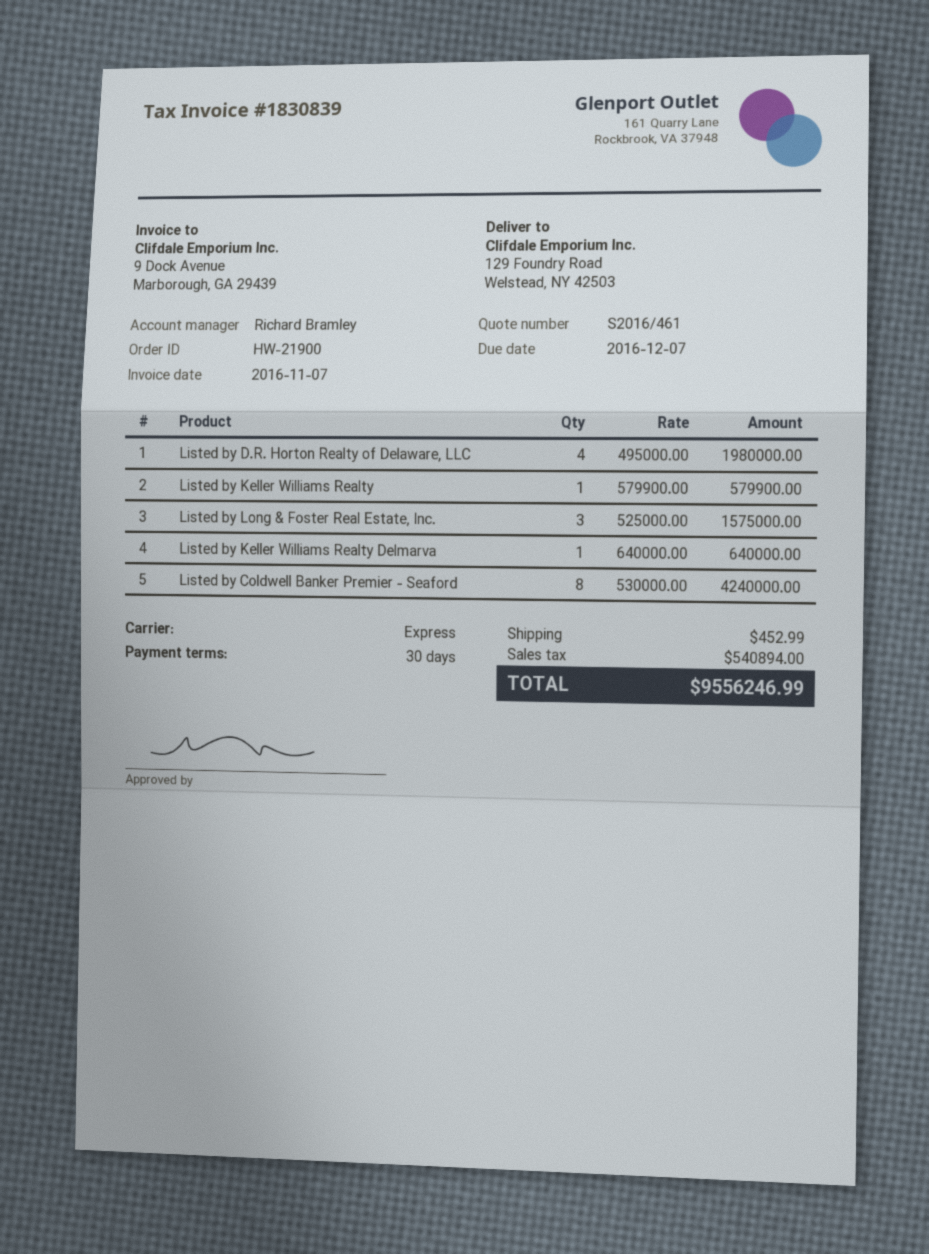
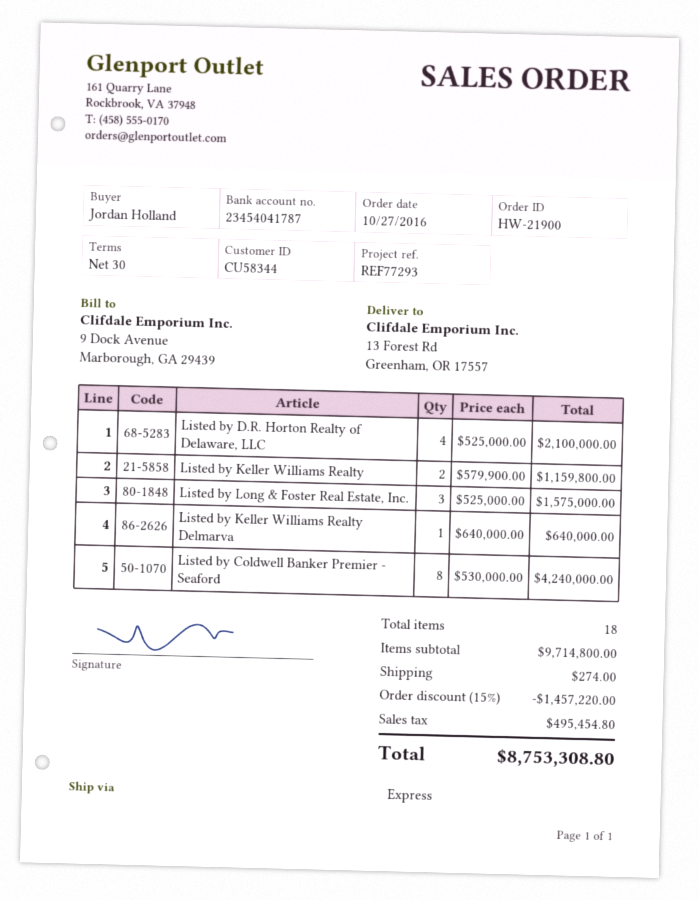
ship to: 129 Foundry Road, Welstead, NY 42503 -> 13 Forest Rd, Greenham, OR 17557
Listed by D.R. Horton Realty of Delaware, LLC: 4 x 495000.00 = 1980000.00 -> 4 x 525000.00 = 2100000.00
Listed by Keller Williams Realty: 1 x 579900.00 = 579900.00 -> 2 x 579900.00 = 1159800.00
discount: none -> 15% = 1457220.00
shipping: 452.99 -> 274.00
tax: 540894.00 -> 495454.80
total: 9556246.99 -> 8753308.80

